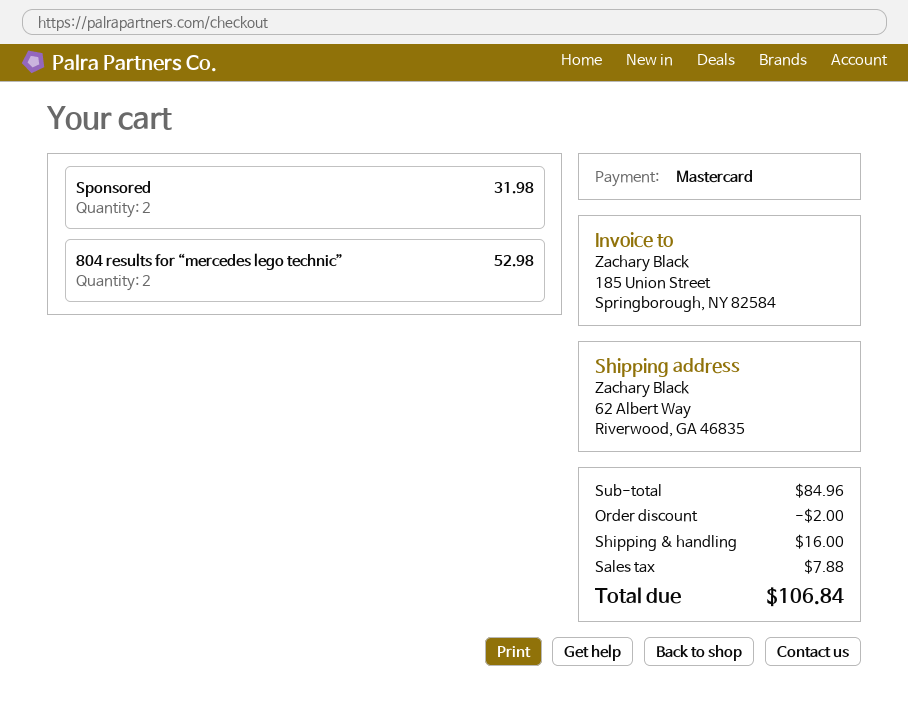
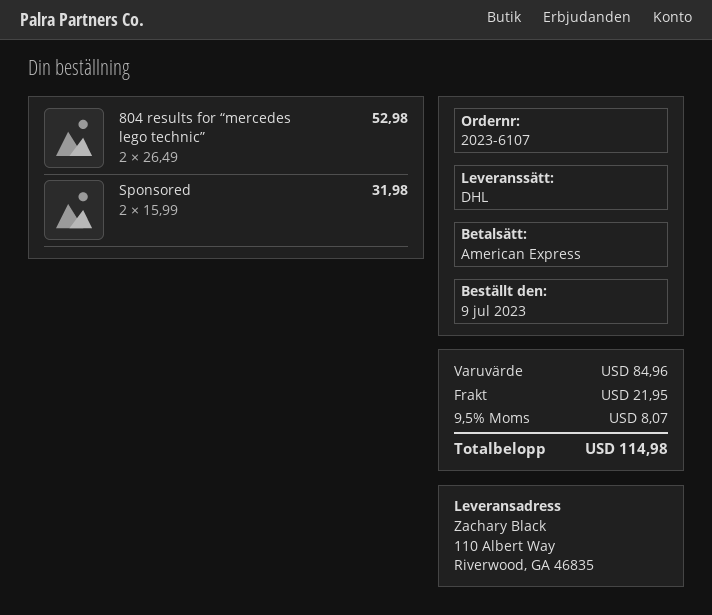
payment method: Mastercard -> American Express
ship to: 62 Albert Way, Riverwood, GA 46835 -> 110 Albert Way, Riverwood, GA 46835
discount: 2.00 -> none
shipping: 16.00 -> 21.95
tax: 7.88 -> 8.07
total: 106.84 -> 114.98

